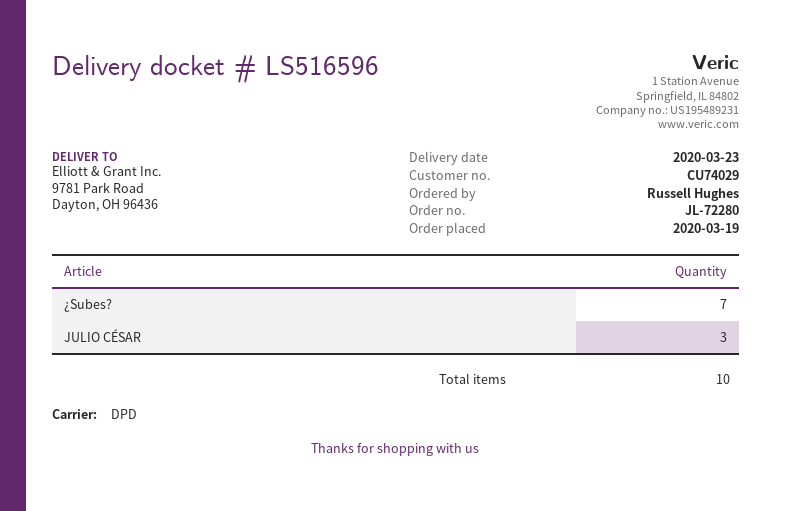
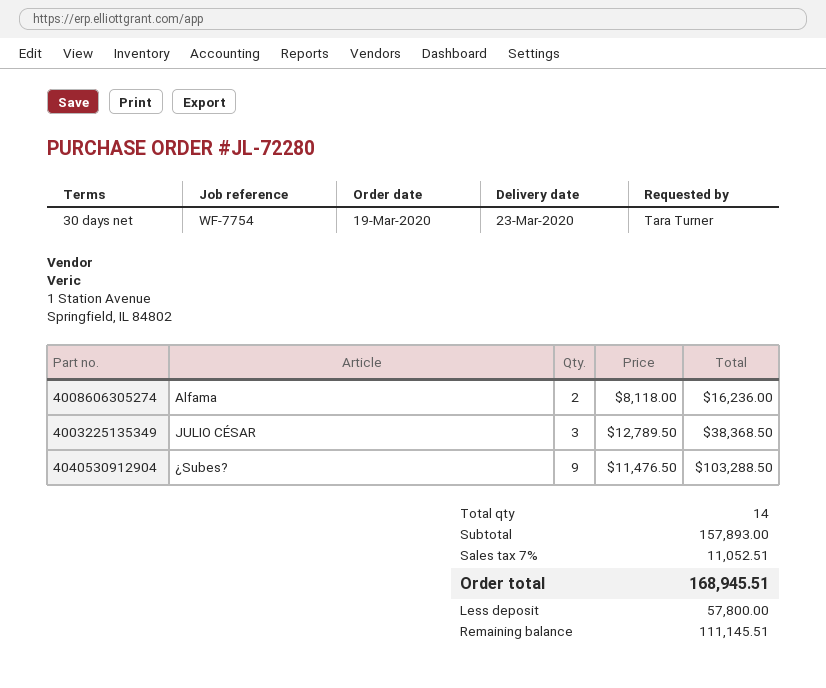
ordered by: Russell Hughes -> Tara Turner
¿Subes?: 7 -> 9
Alfama: none -> 2
total quantity: 10 -> 14

